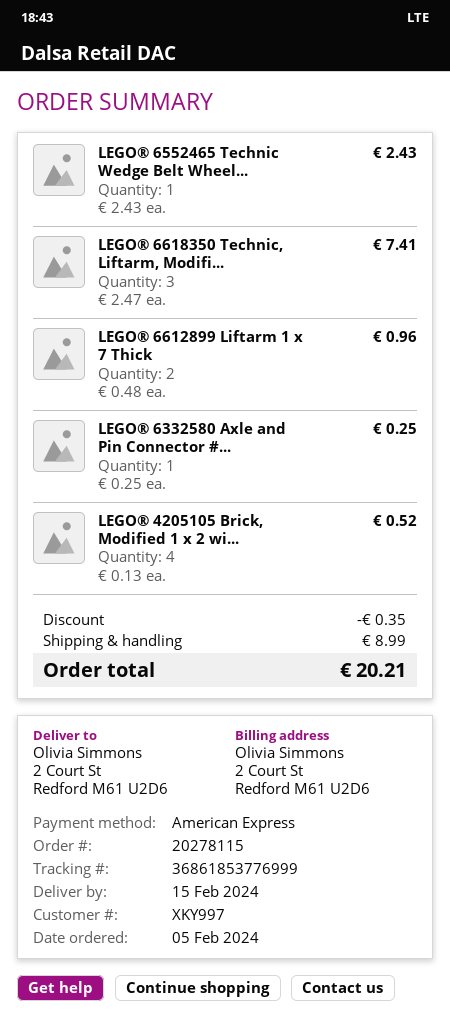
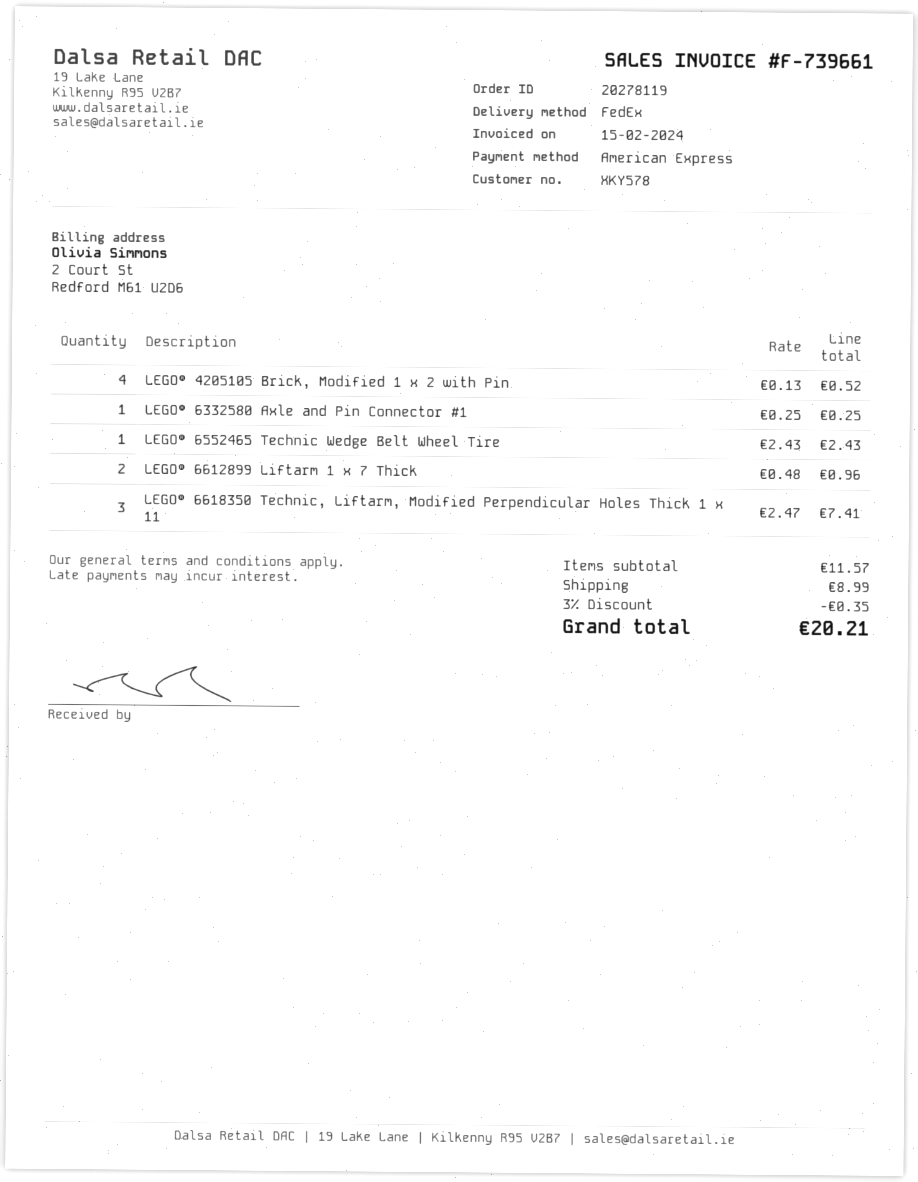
order number: 20278115 -> 20278119
customer number: XKY997 -> XKY578

